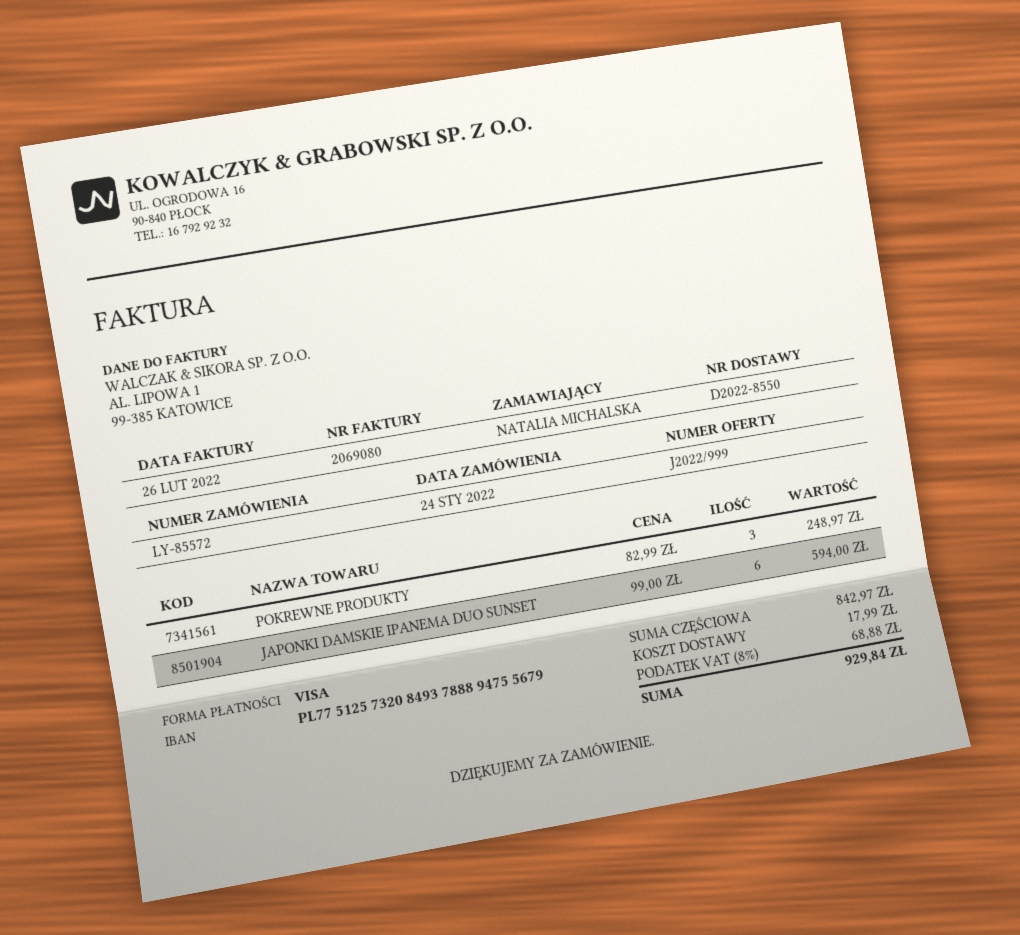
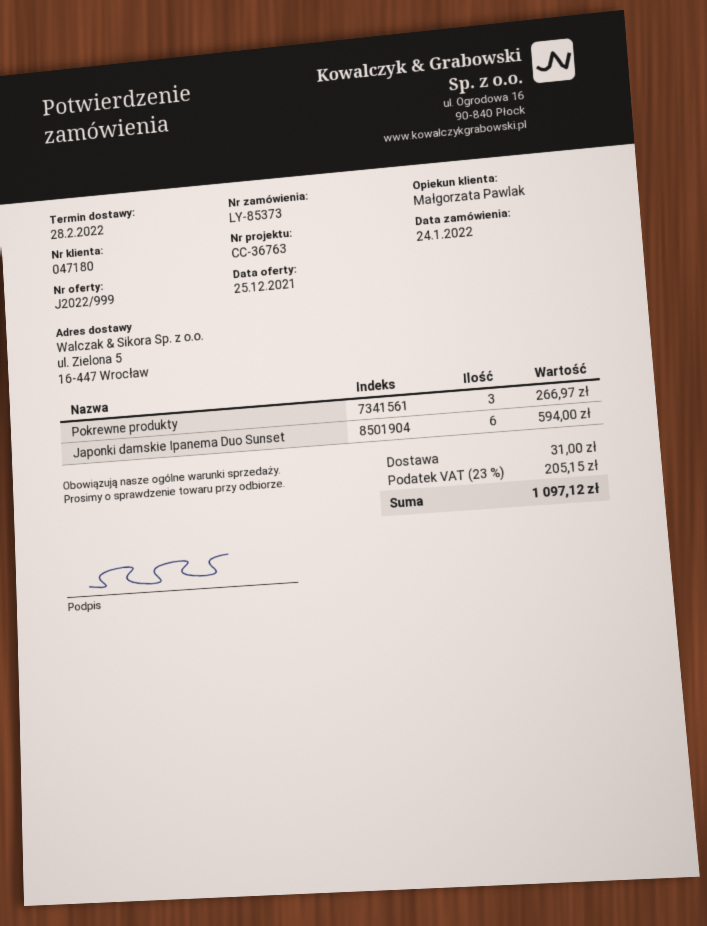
order number: LY-85572 -> LY-85373
POKREWNE PRODUKTY: 3 for 248.97 -> 3 for 266.97
shipping: 17.99 -> 31.00
tax: 8% = 68.88 -> 23% = 205.15
total: 929.84 -> 1097.12

